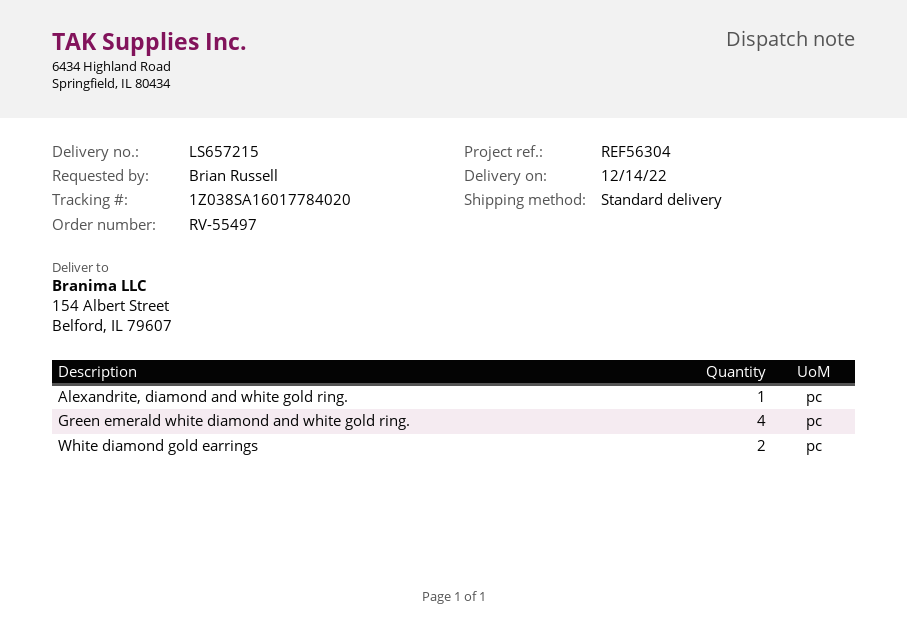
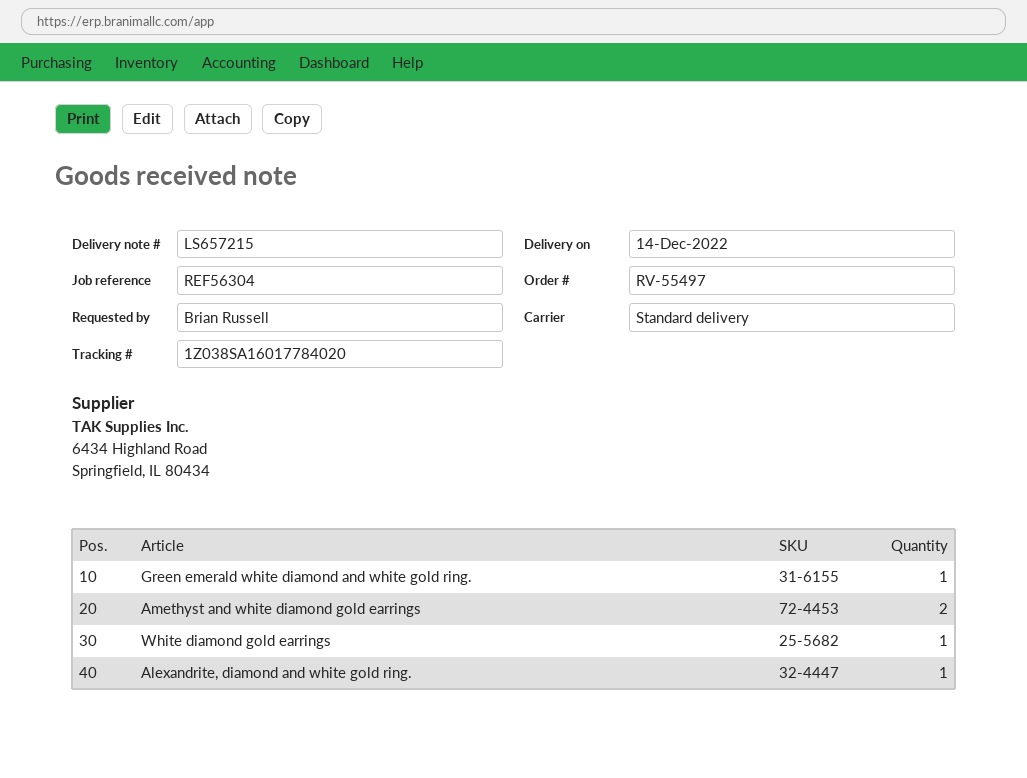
Green emerald white diamond and white gold ring.: 4 -> 1
White diamond gold earrings: 2 -> 1
Amethyst and white diamond gold earrings: none -> 2

